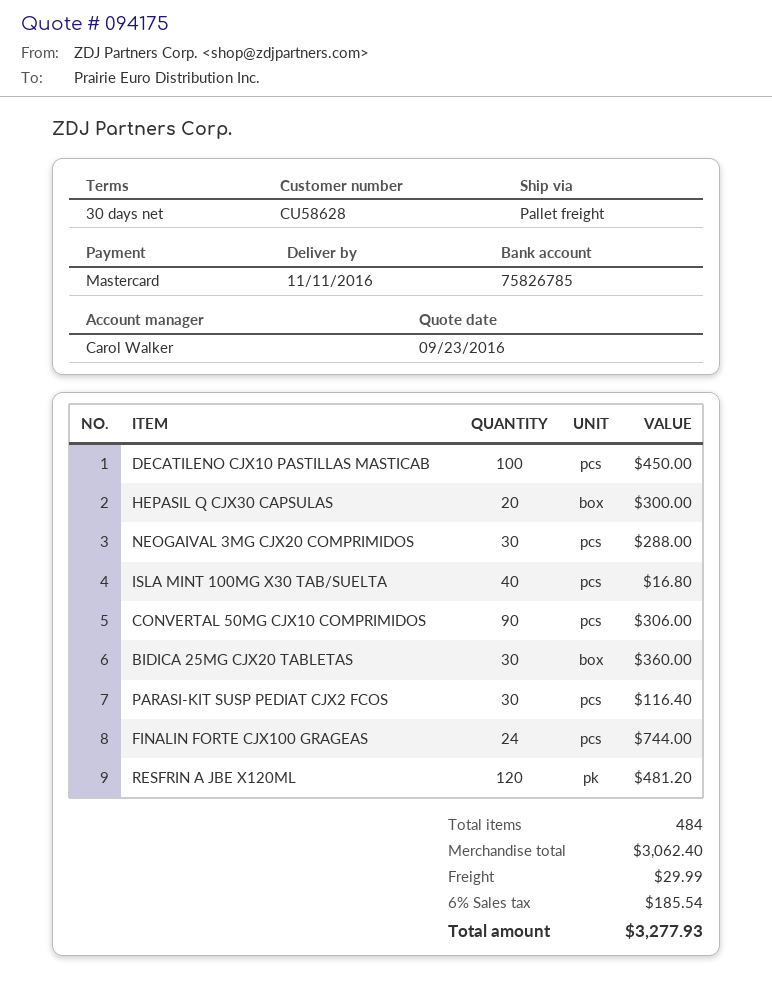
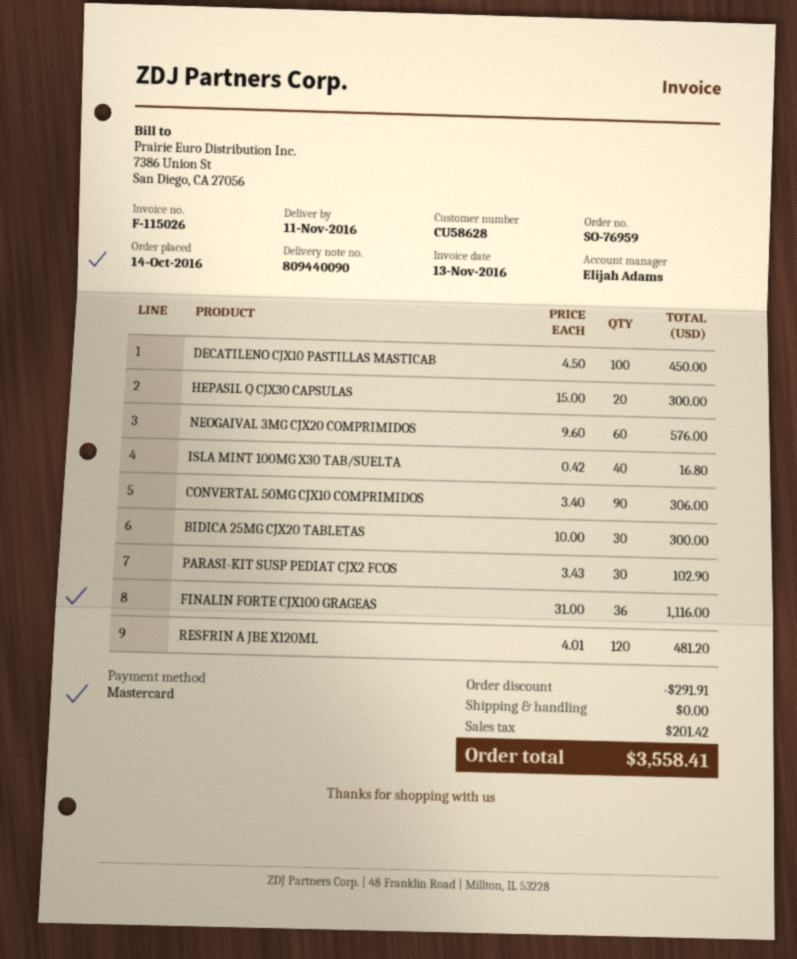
sales rep: Carol Walker -> Elijah Adams
NEOGAIVAL 3MG CJX20 COMPRIMIDOS: 30 for 288.00 -> 60 for 576.00
BIDICA 25MG CJX20 TABLETAS: 30 for 360.00 -> 30 for 300.00
PARASI-KIT SUSP PEDIAT CJX2 FCOS: 30 for 116.40 -> 30 for 102.90
FINALIN FORTE CJX100 GRAGEAS: 24 for 744.00 -> 36 for 1116.00
discount: none -> 291.91
shipping: 29.99 -> 0.00
tax: 185.54 -> 201.42
total: 3277.93 -> 3558.41

